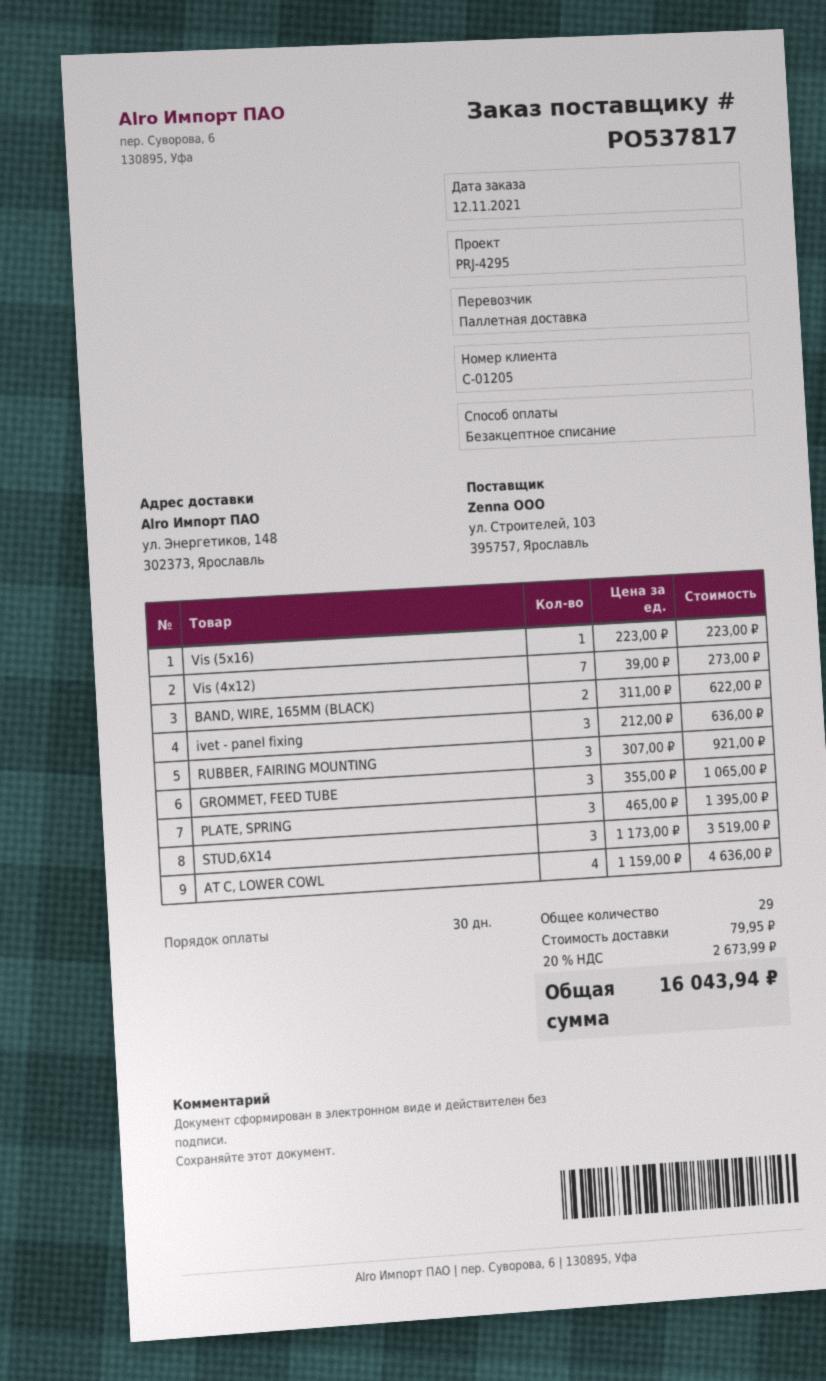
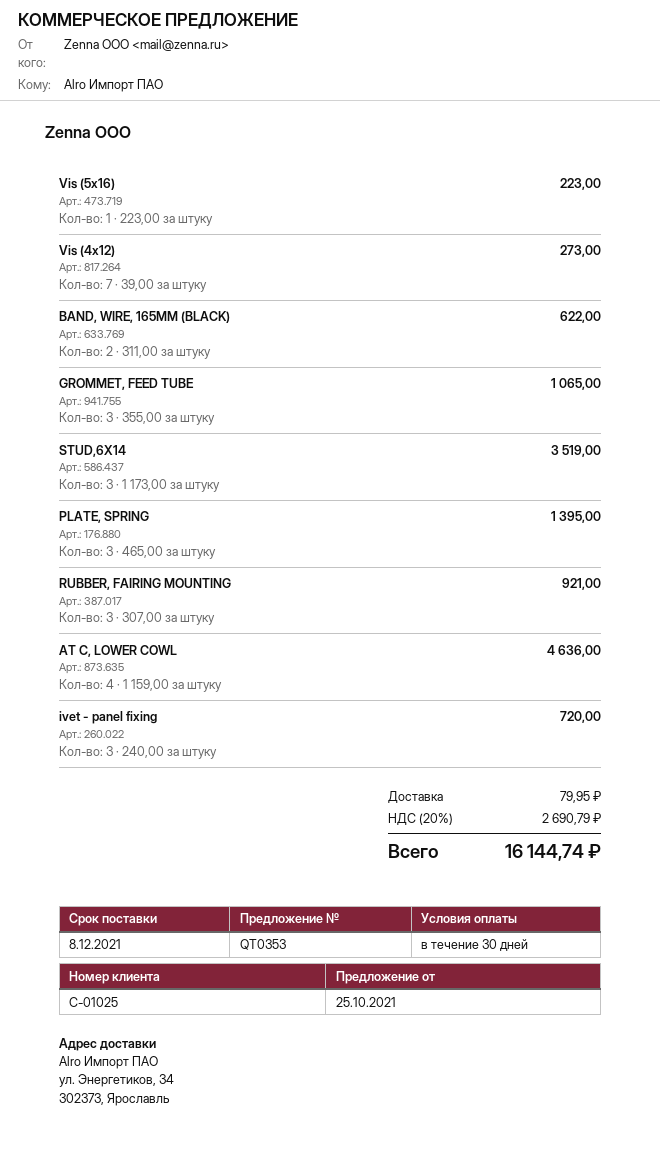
customer number: C-01205 -> C-01025
ship to: ул. Энергетиков, 148, 302373, Ярославль -> ул. Энергетиков, 34, 302373, Ярославль
ivet - panel fixing: 3 x 212.00 = 636.00 -> 3 x 240.00 = 720.00
tax: 20% = 2673.99 -> 20% = 2690.79
total: 16043.94 -> 16144.74

